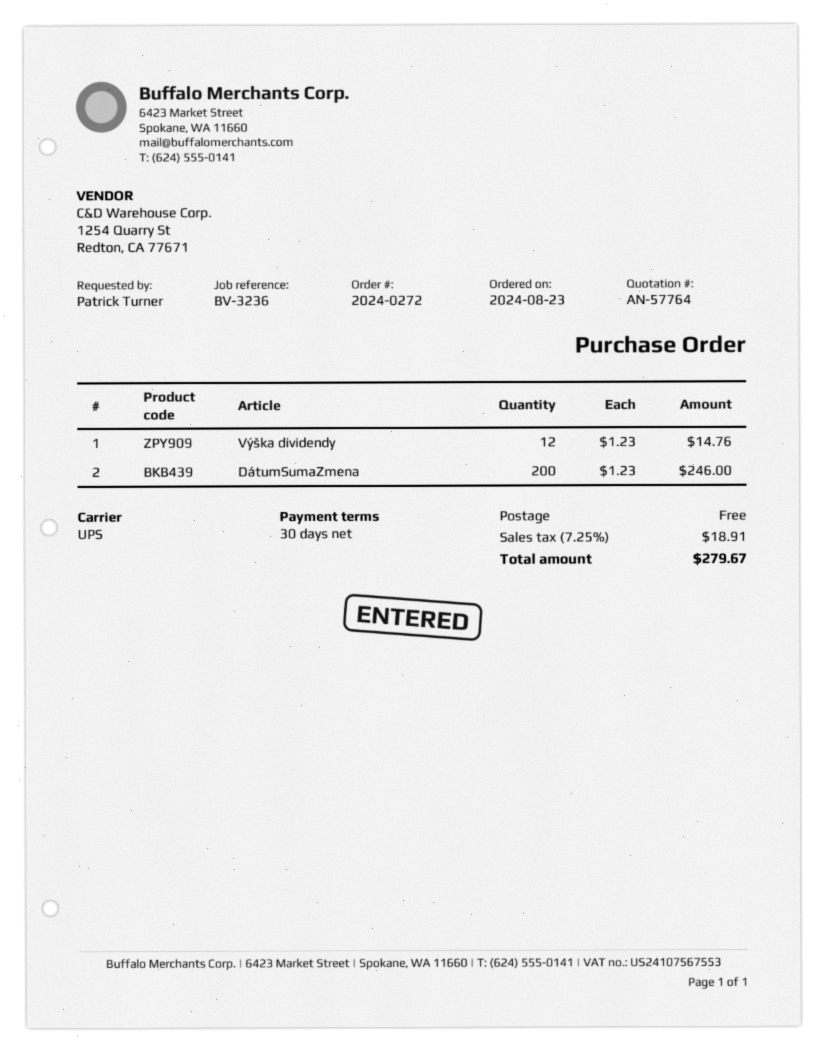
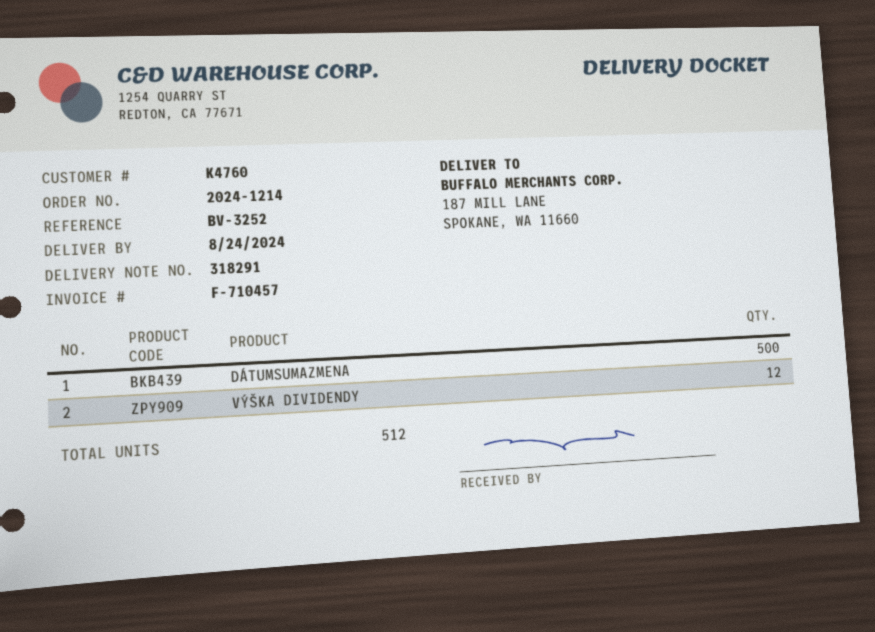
order number: 2024-0272 -> 2024-1214
reference: BV-3236 -> BV-3252
DátumSumaZmena: 200 -> 500

